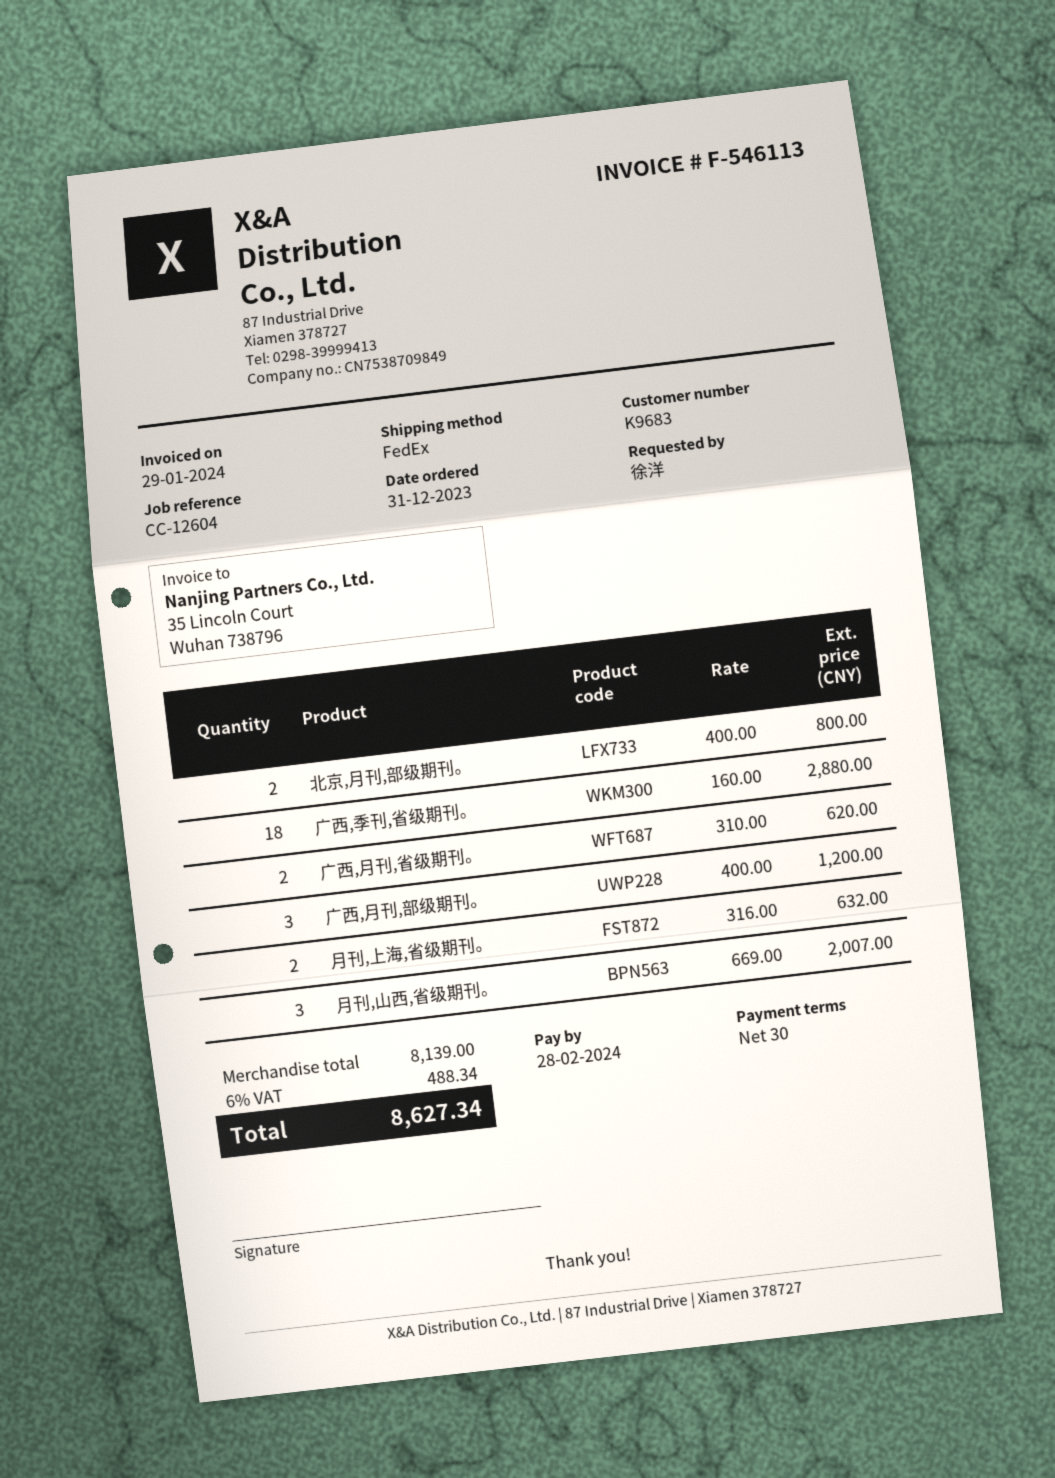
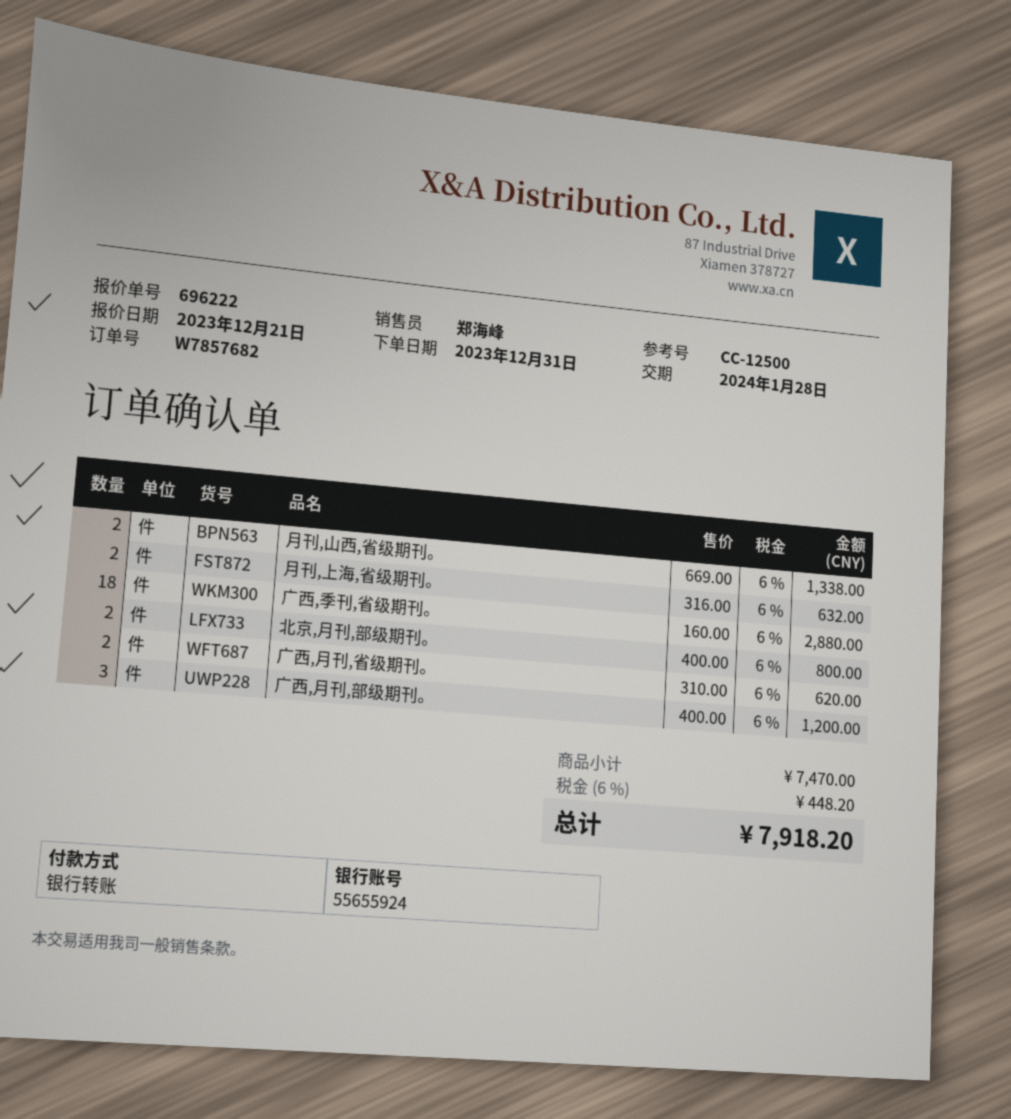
reference: CC-12604 -> CC-12500
月刊,山西,省级期刊。: 3 x 669.00 = 2007.00 -> 2 x 669.00 = 1338.00
subtotal: 8139.00 -> 7470.00
tax: 6% = 488.34 -> 6% = 448.20
total: 8627.34 -> 7918.20

